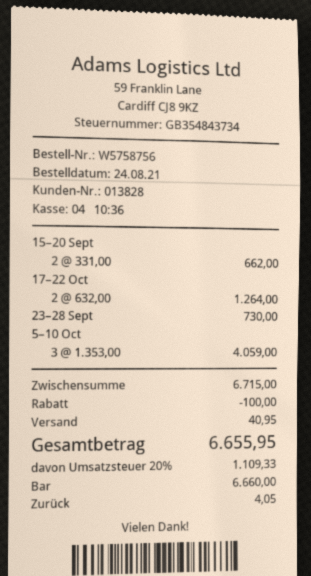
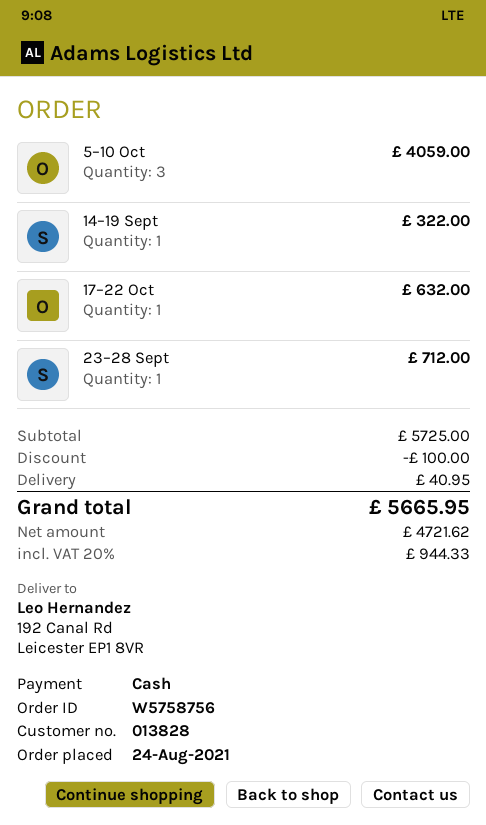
15–20 Sept: 2 for 662.00 -> none
17–22 Oct: 2 for 1264.00 -> 1 for 632.00
23–28 Sept: 1 for 730.00 -> 1 for 712.00
14–19 Sept: none -> 1 for 322.00
subtotal: 6715.00 -> 5725.00
tax: 20% = 1109.33 -> 20% = 944.33
total: 6655.95 -> 5665.95

